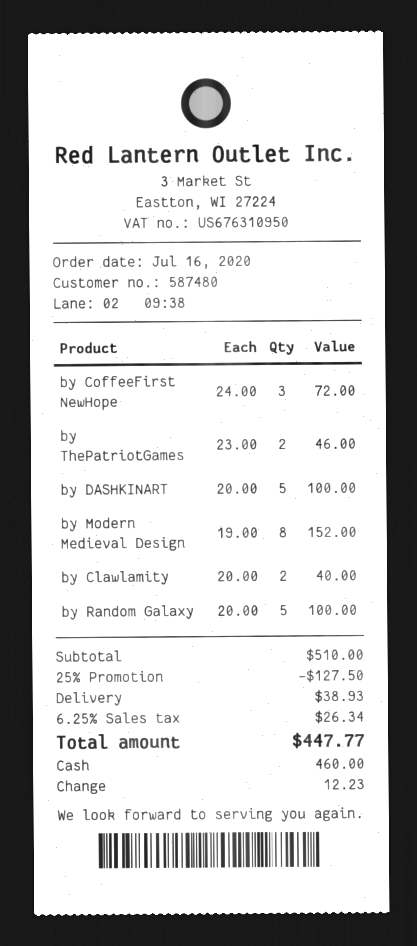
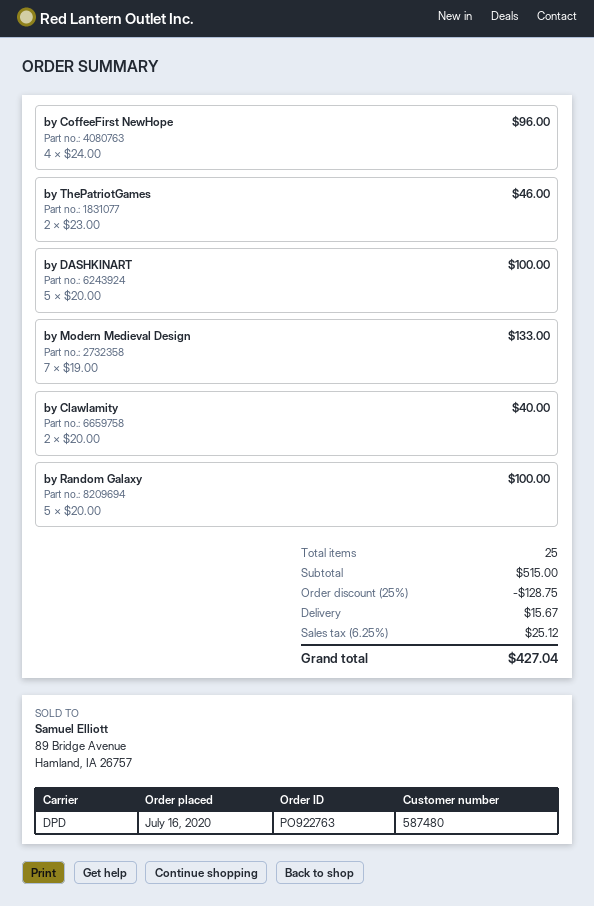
by CoffeeFirst NewHope: 3 x 24.00 = 72.00 -> 4 x 24.00 = 96.00
by Modern Medieval Design: 8 x 19.00 = 152.00 -> 7 x 19.00 = 133.00
subtotal: 510.00 -> 515.00
discount: 25% = 127.50 -> 25% = 128.75
shipping: 38.93 -> 15.67
tax: 6.25% = 26.34 -> 6.25% = 25.12
total: 447.77 -> 427.04

